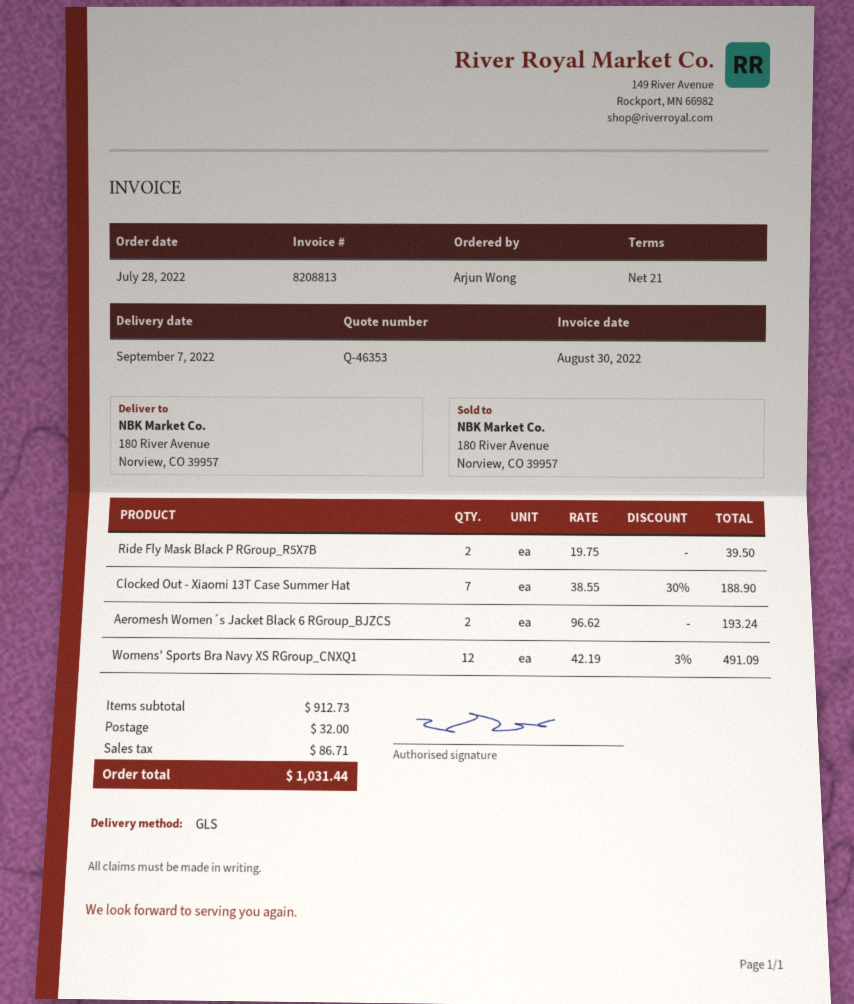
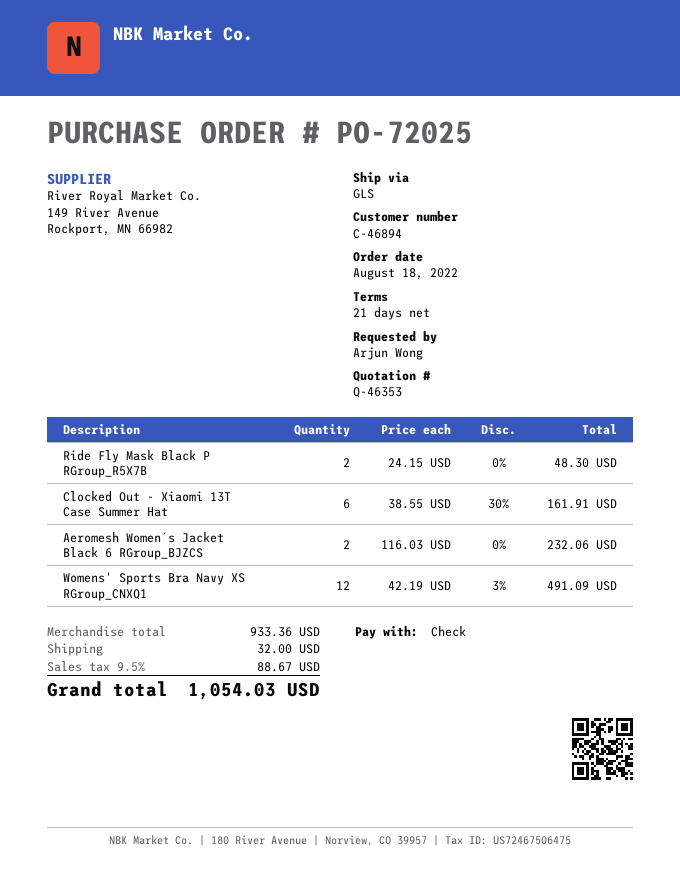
order date: 2022-07-28 -> 2022-08-18
Ride Fly Mask Black P RGroup_R5X7B: 2 x 19.75 = 39.50 -> 2 x 24.15 = 48.30
Clocked Out - Xiaomi 13T Case Summer Hat: 7 x 38.55 - 30% = 188.90 -> 6 x 38.55 - 30% = 161.91
Aeromesh Women´s Jacket Black 6 RGroup_BJZCS: 2 x 96.62 = 193.24 -> 2 x 116.03 = 232.06
subtotal: 912.73 -> 933.36
tax: 86.71 -> 88.67
total: 1031.44 -> 1054.03

